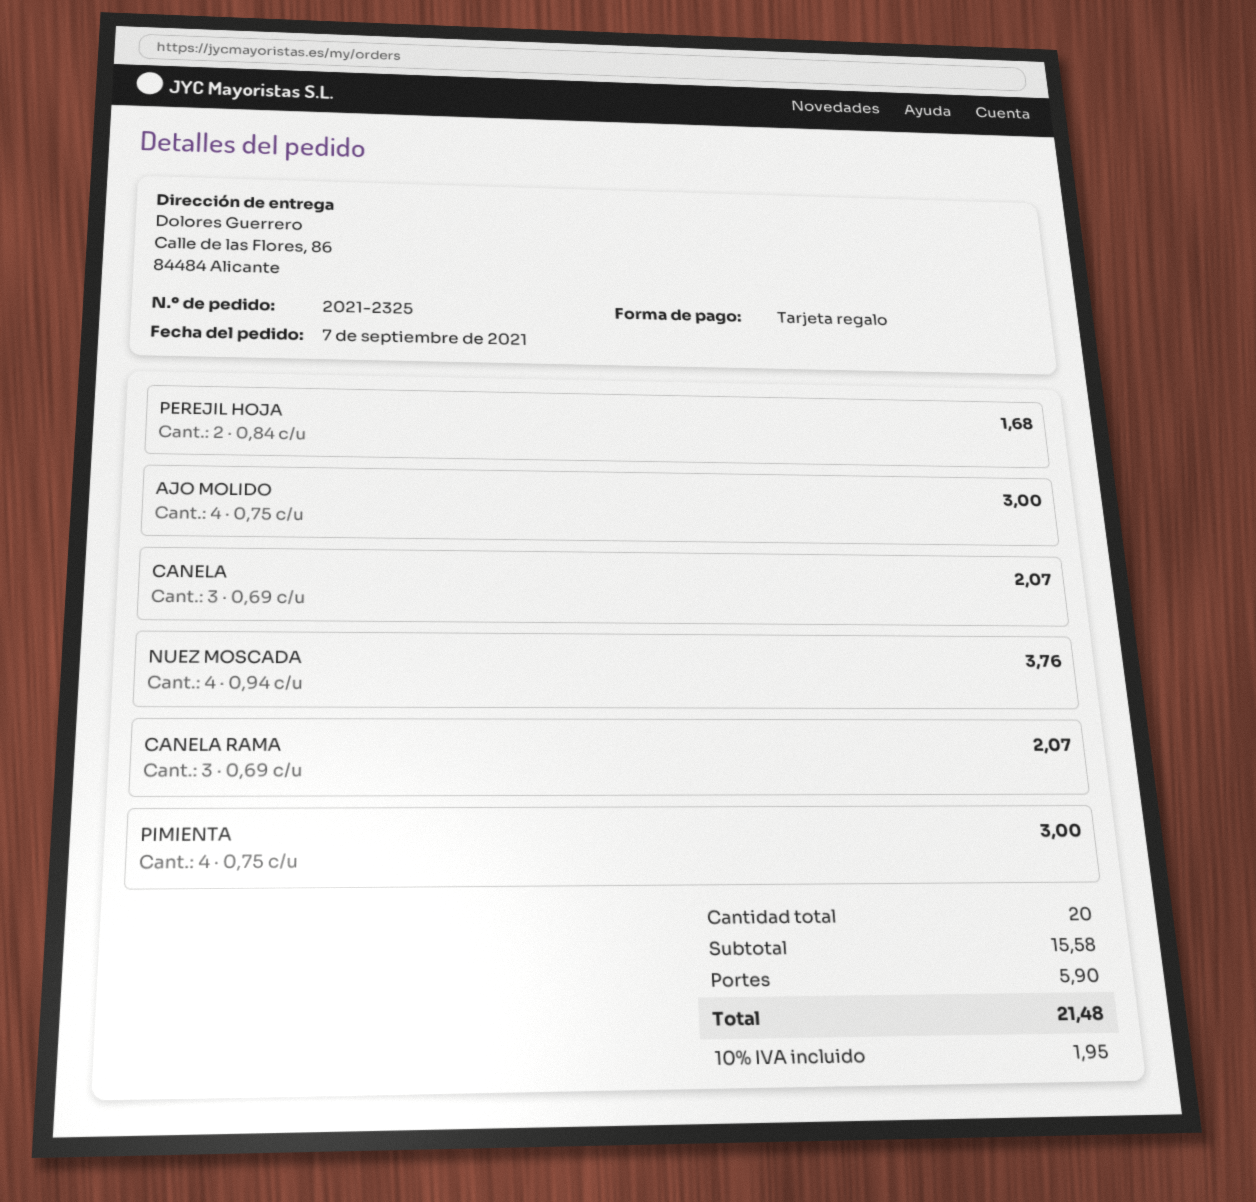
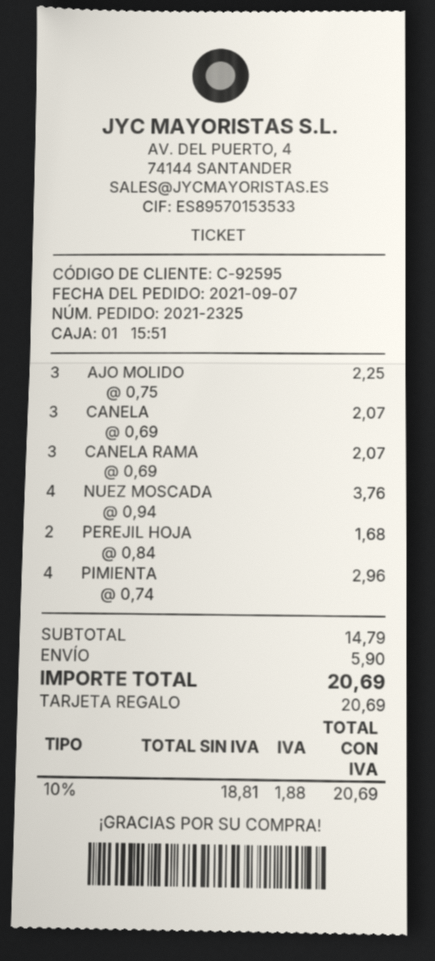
AJO MOLIDO: 4 x 0.75 = 3.00 -> 3 x 0.75 = 2.25
PIMIENTA: 4 x 0.75 = 3.00 -> 4 x 0.74 = 2.96
subtotal: 15.58 -> 14.79
tax: 10% = 1.95 -> 10% = 1.88
total: 21.48 -> 20.69

